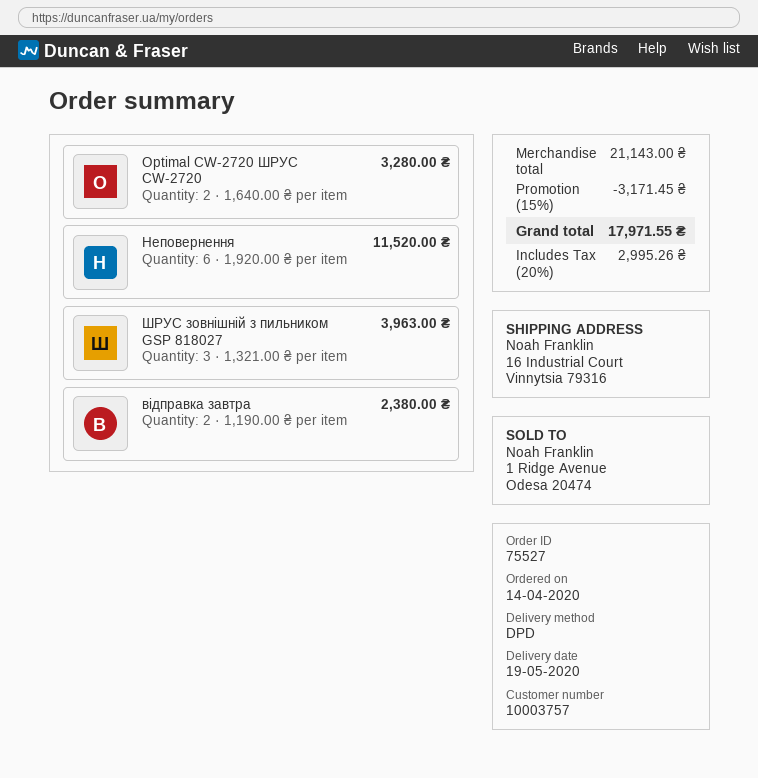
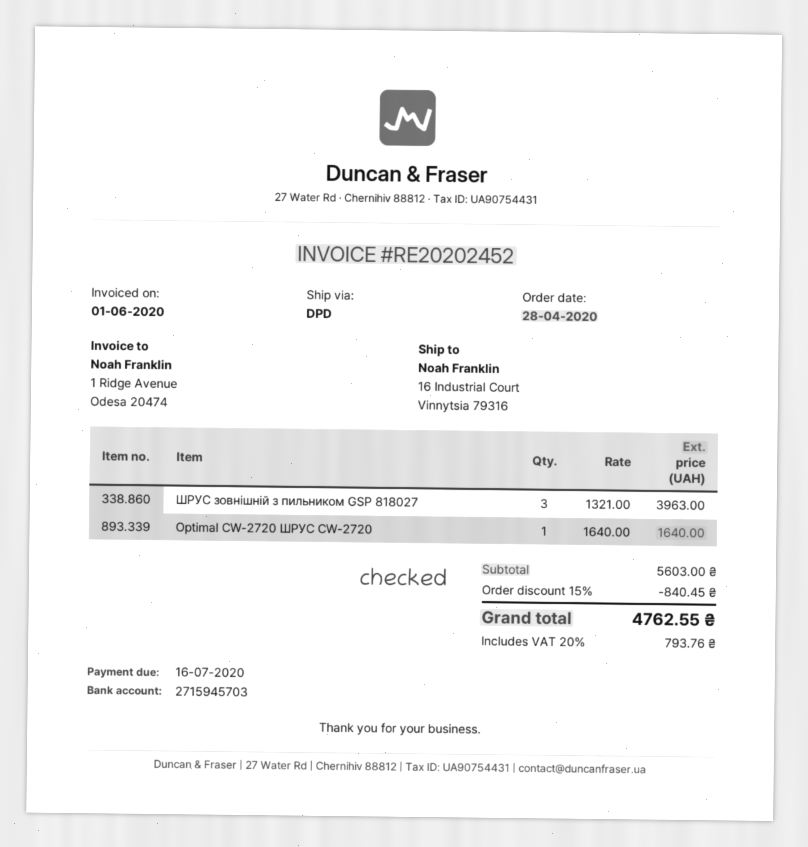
order date: 2020-04-14 -> 2020-04-28
Optimal CW-2720 ШРУС CW-2720: 2 x 1640.00 = 3280.00 -> 1 x 1640.00 = 1640.00
Неповернення: 6 x 1920.00 = 11520.00 -> none
відправка завтра: 2 x 1190.00 = 2380.00 -> none
subtotal: 21143.00 -> 5603.00
discount: 15% = 3171.45 -> 15% = 840.45
tax: 20% = 2995.26 -> 20% = 793.76
total: 17971.55 -> 4762.55

